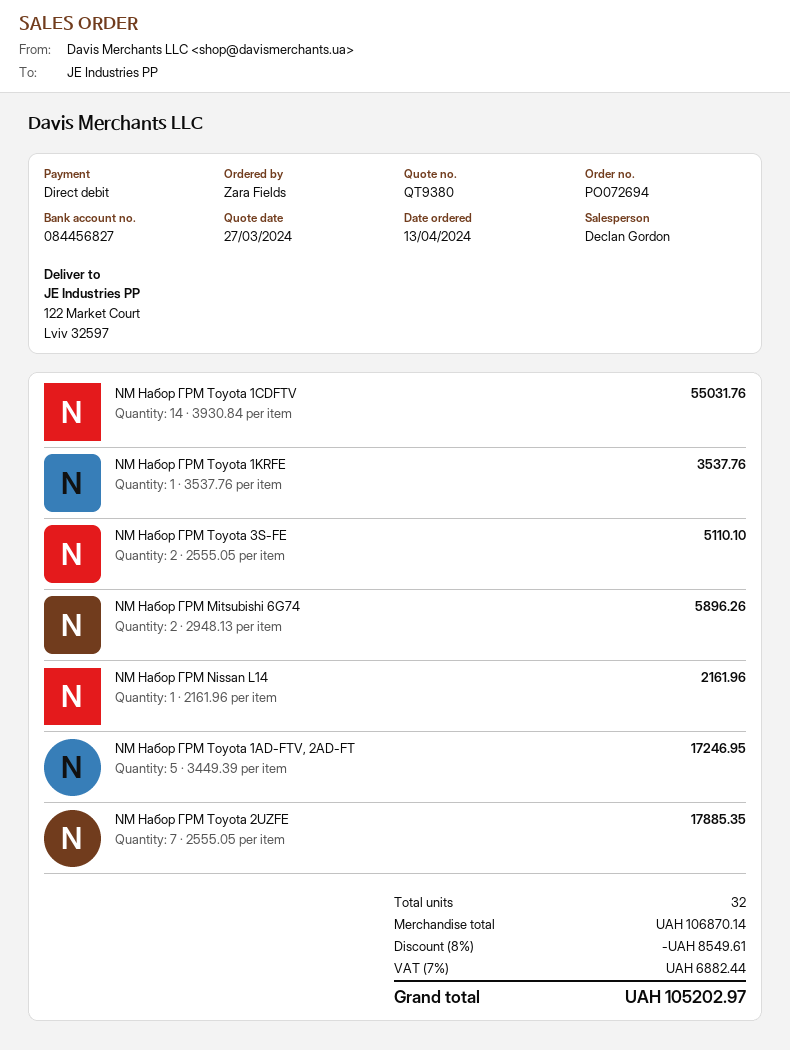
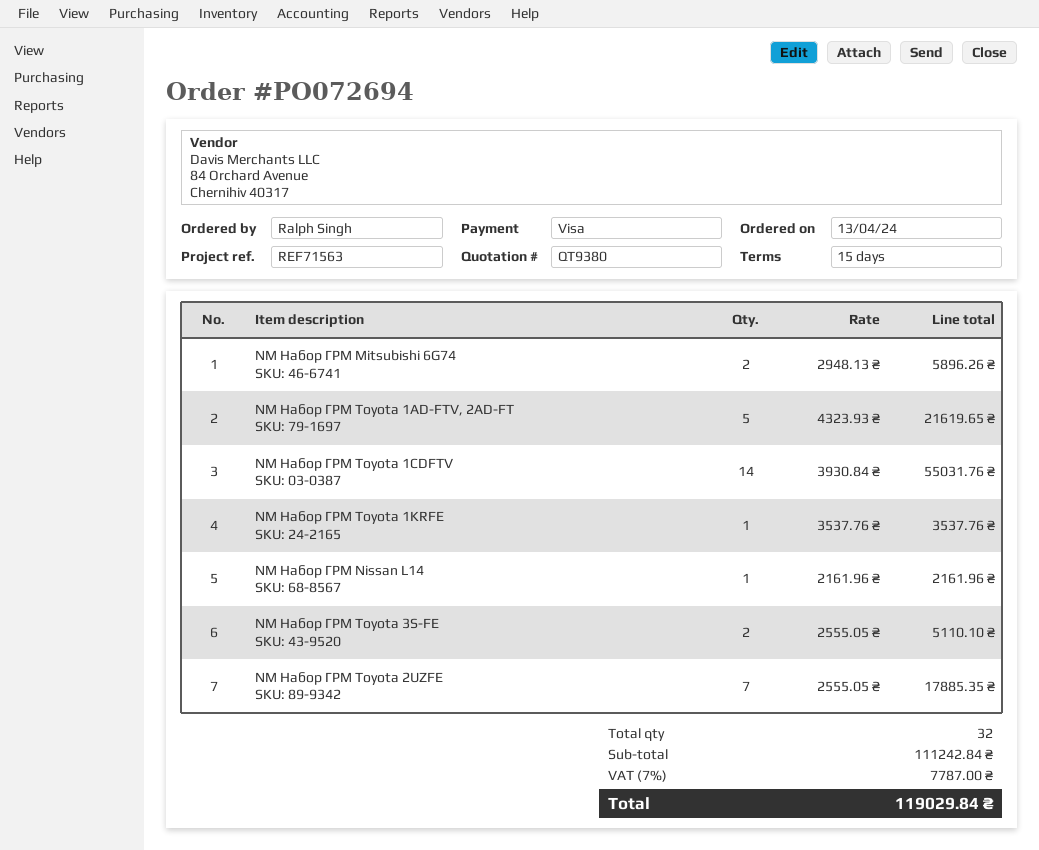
ordered by: Zara Fields -> Ralph Singh
payment method: direct debit -> Visa
NM Набор ГРМ Toyota 1AD-FTV, 2AD-FT: 5 x 3449.39 = 17246.95 -> 5 x 4323.93 = 21619.65
subtotal: 106870.14 -> 111242.84
discount: 8% = 8549.61 -> none
tax: 7% = 6882.44 -> 7% = 7787.00
total: 105202.97 -> 119029.84

